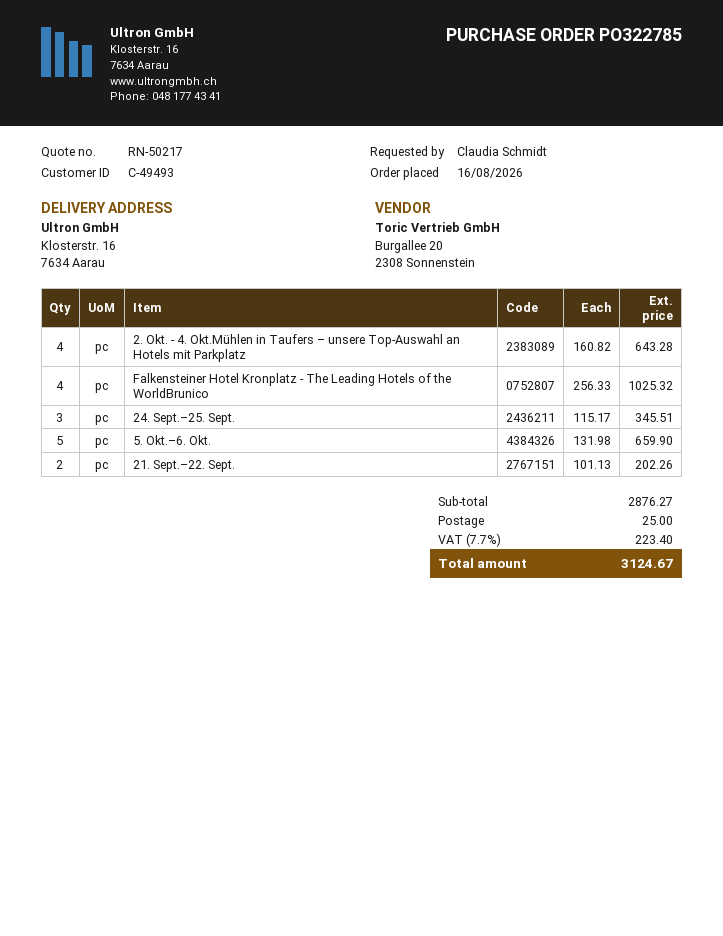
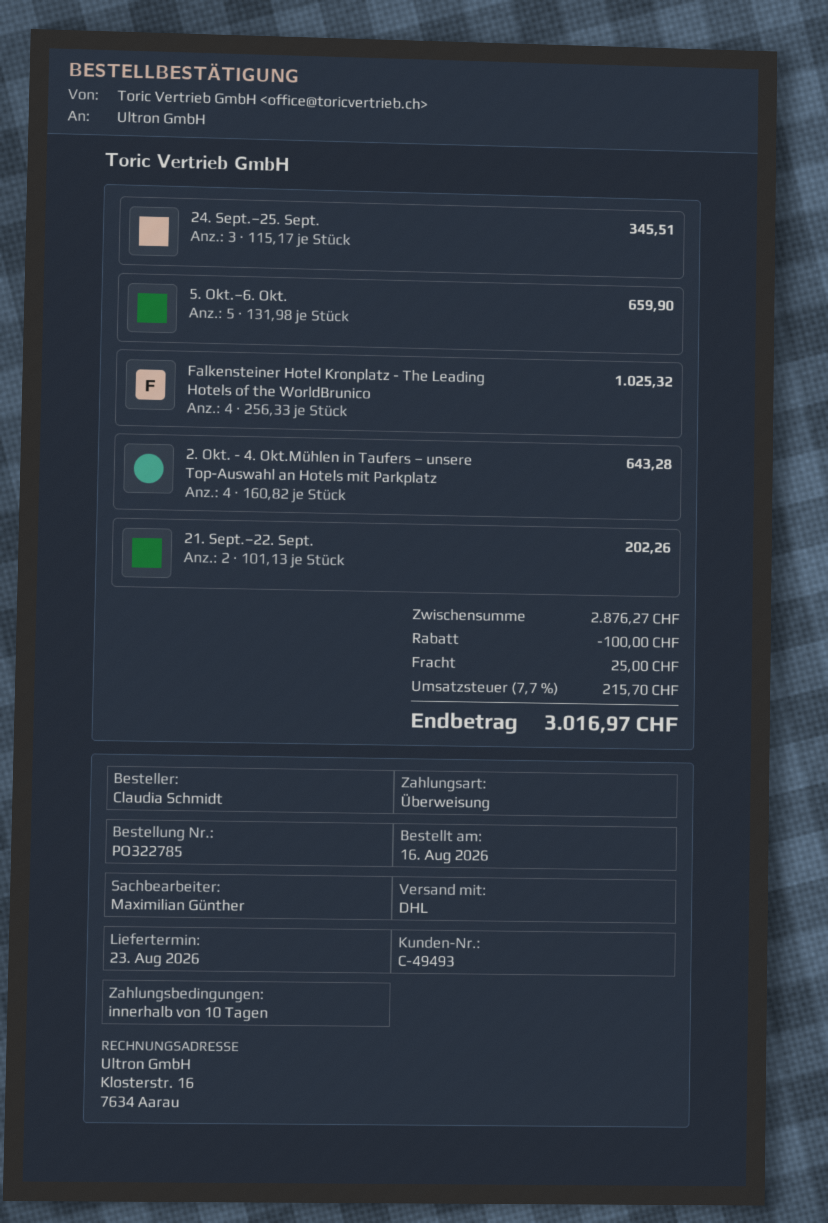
discount: none -> 100.00
tax: 7.7% = 223.40 -> 7.7% = 215.70
total: 3124.67 -> 3016.97

